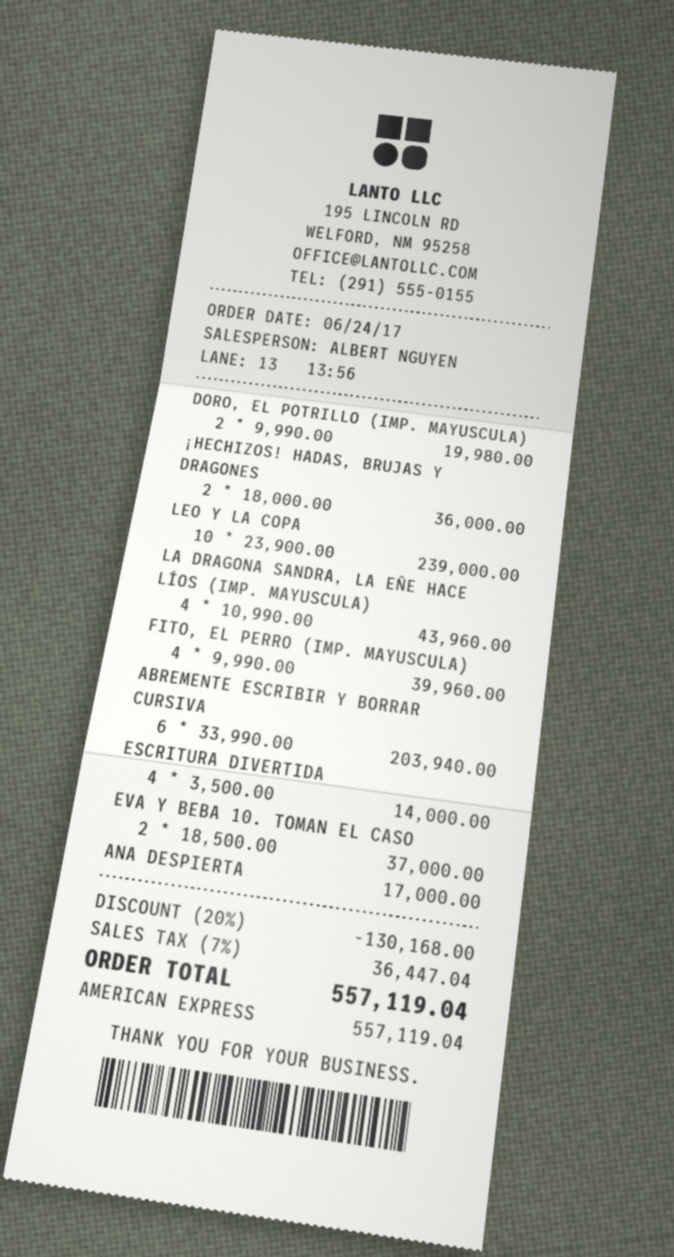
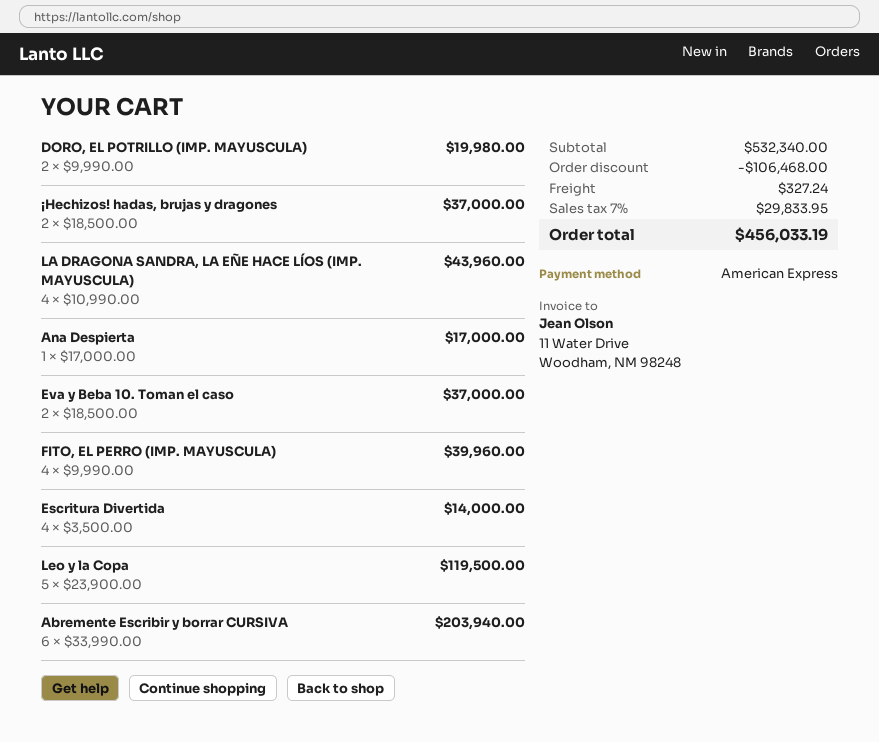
¡HECHIZOS! HADAS, BRUJAS Y DRAGONES: 2 x 18000.00 = 36000.00 -> 2 x 18500.00 = 37000.00
LEO Y LA COPA: 10 x 23900.00 = 239000.00 -> 5 x 23900.00 = 119500.00
discount: 130168.00 -> 106468.00
shipping: none -> 327.24
tax: 7% = 36447.04 -> 7% = 29833.95
total: 557119.04 -> 456033.19

